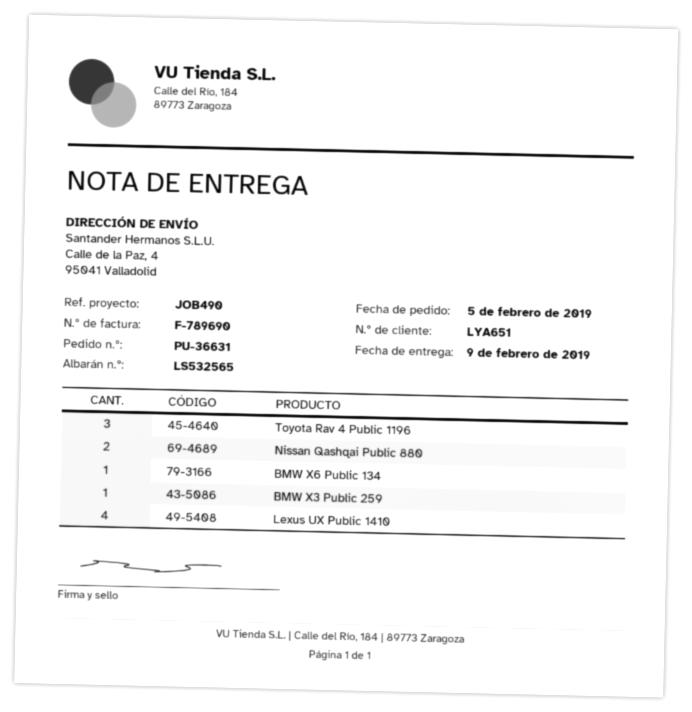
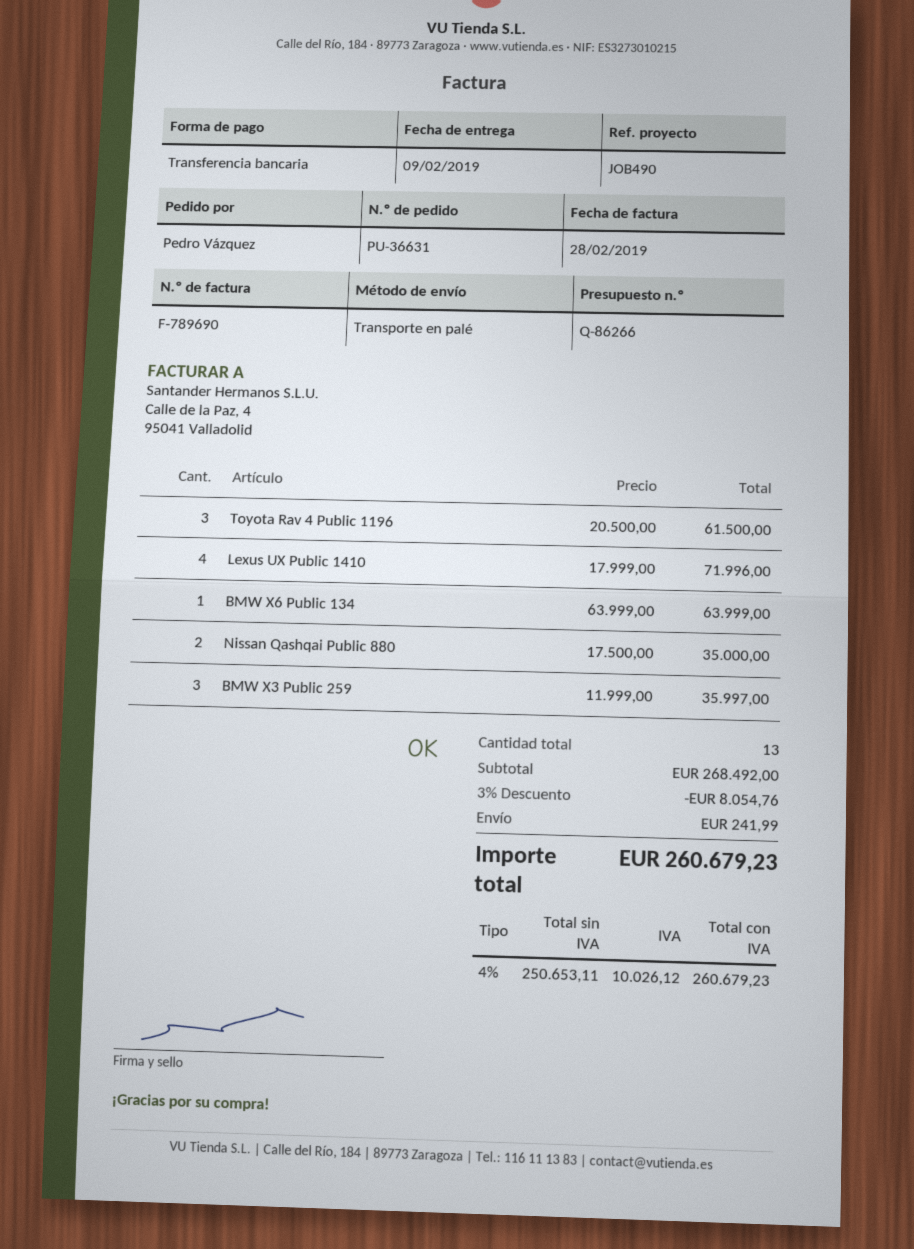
BMW X3 Public 259: 1 -> 3

